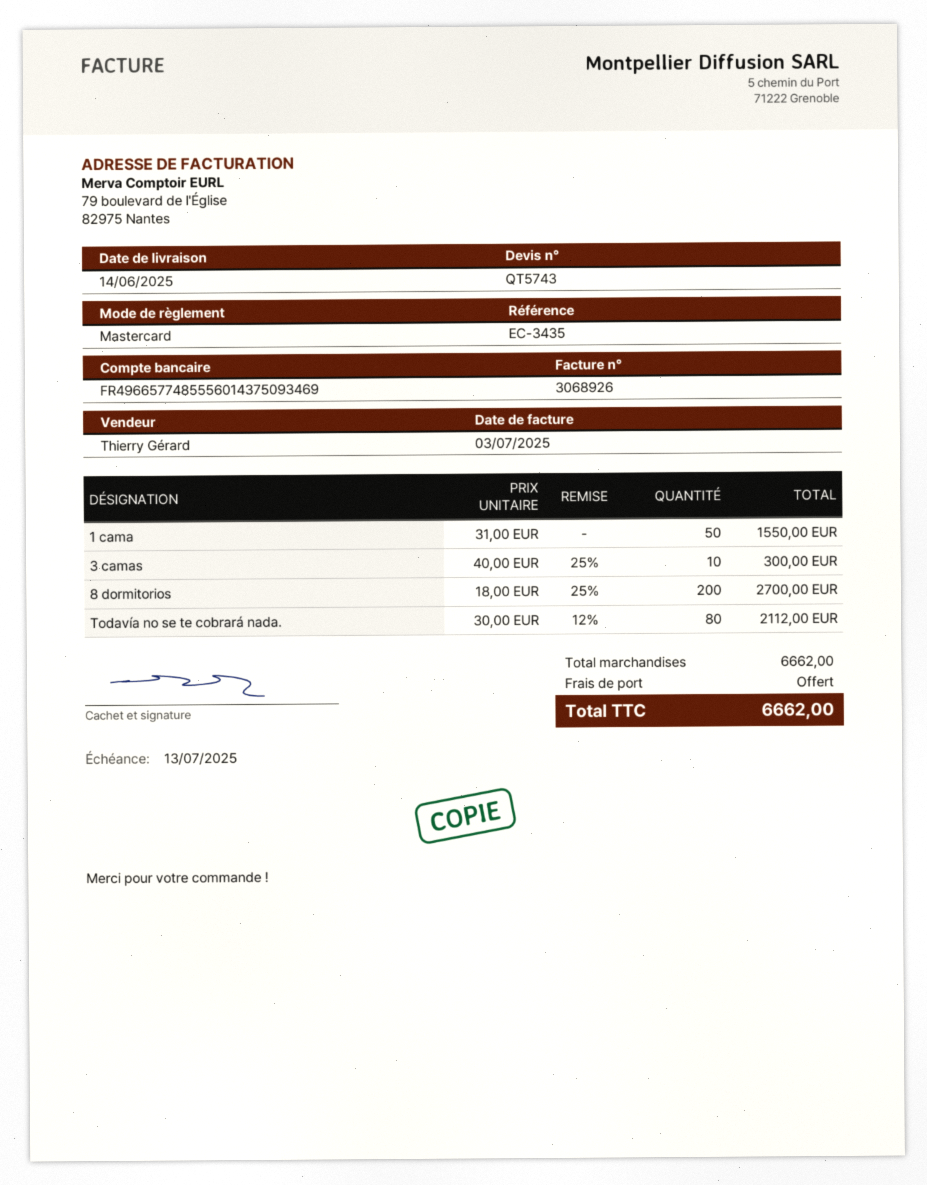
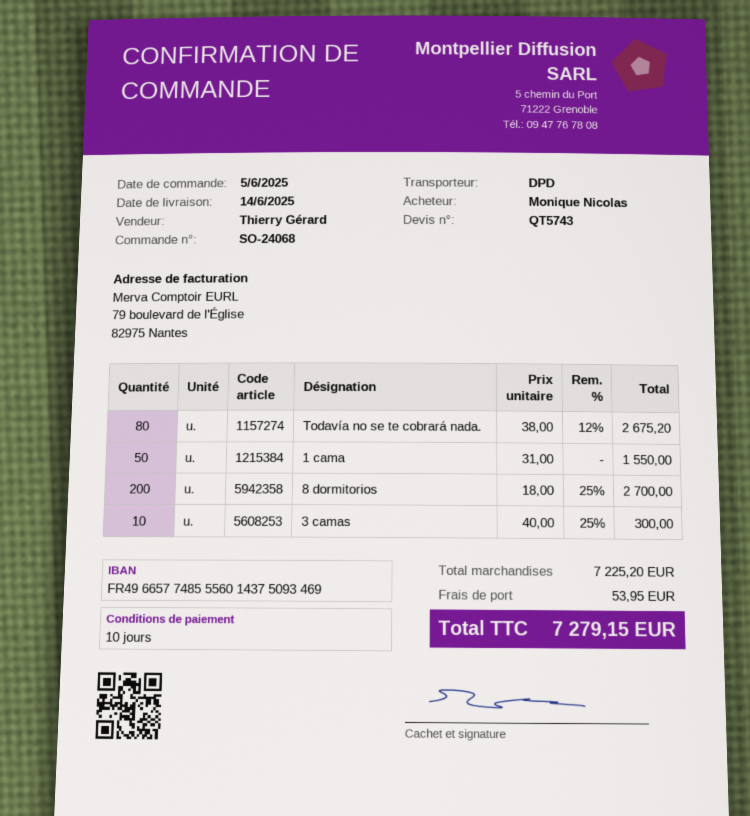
Todavía no se te cobrará nada.: 80 x 30.00 - 12% = 2112.00 -> 80 x 38.00 - 12% = 2675.20
subtotal: 6662.00 -> 7225.20
shipping: 0.00 -> 53.95
total: 6662.00 -> 7279.15

